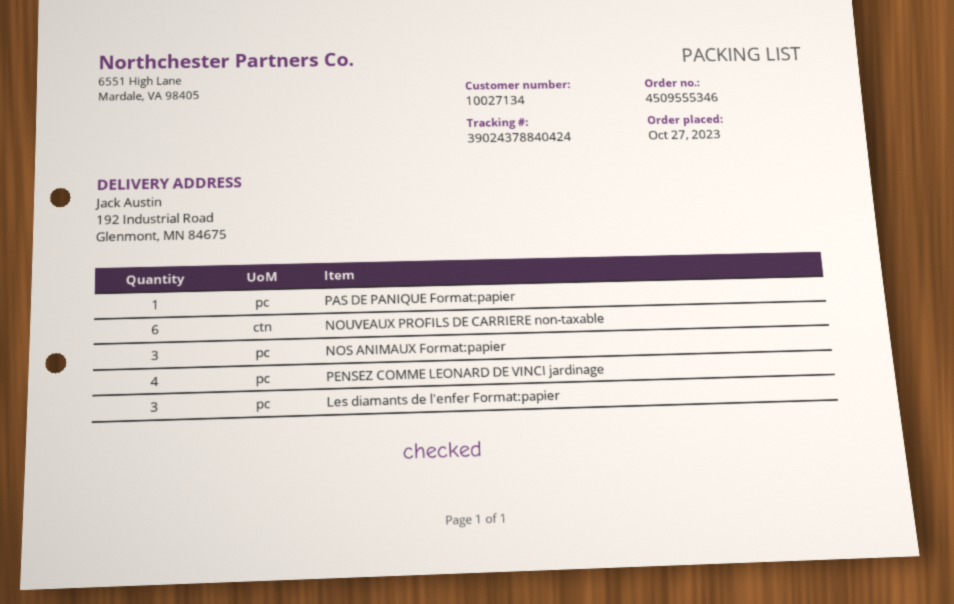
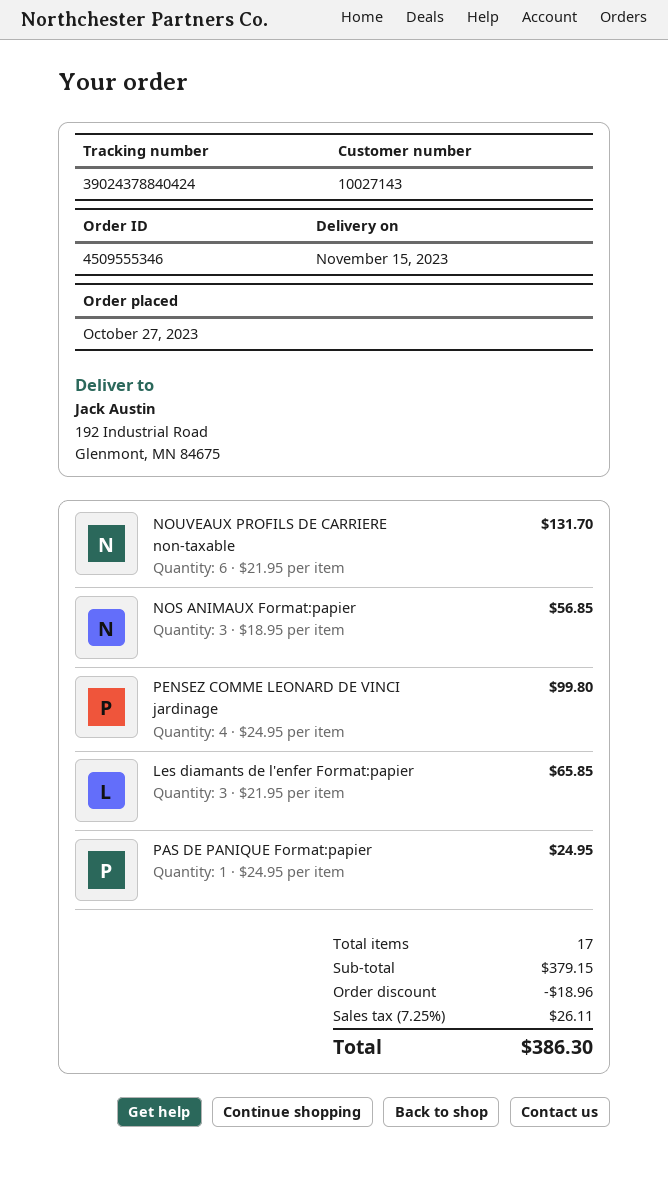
customer number: 10027134 -> 10027143

